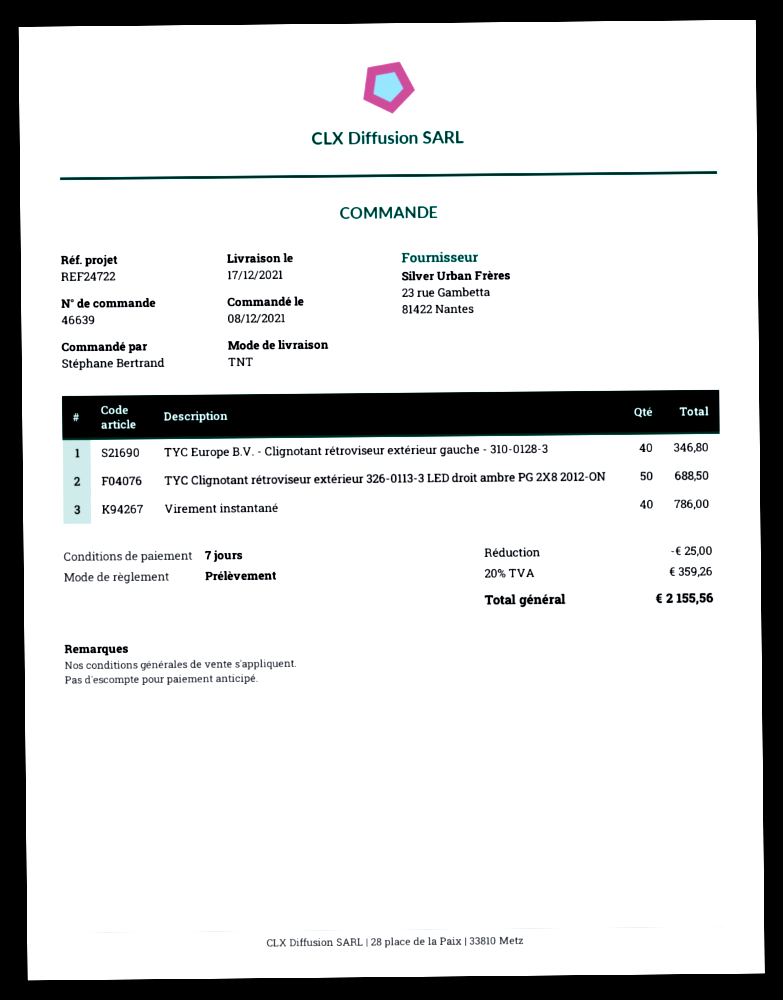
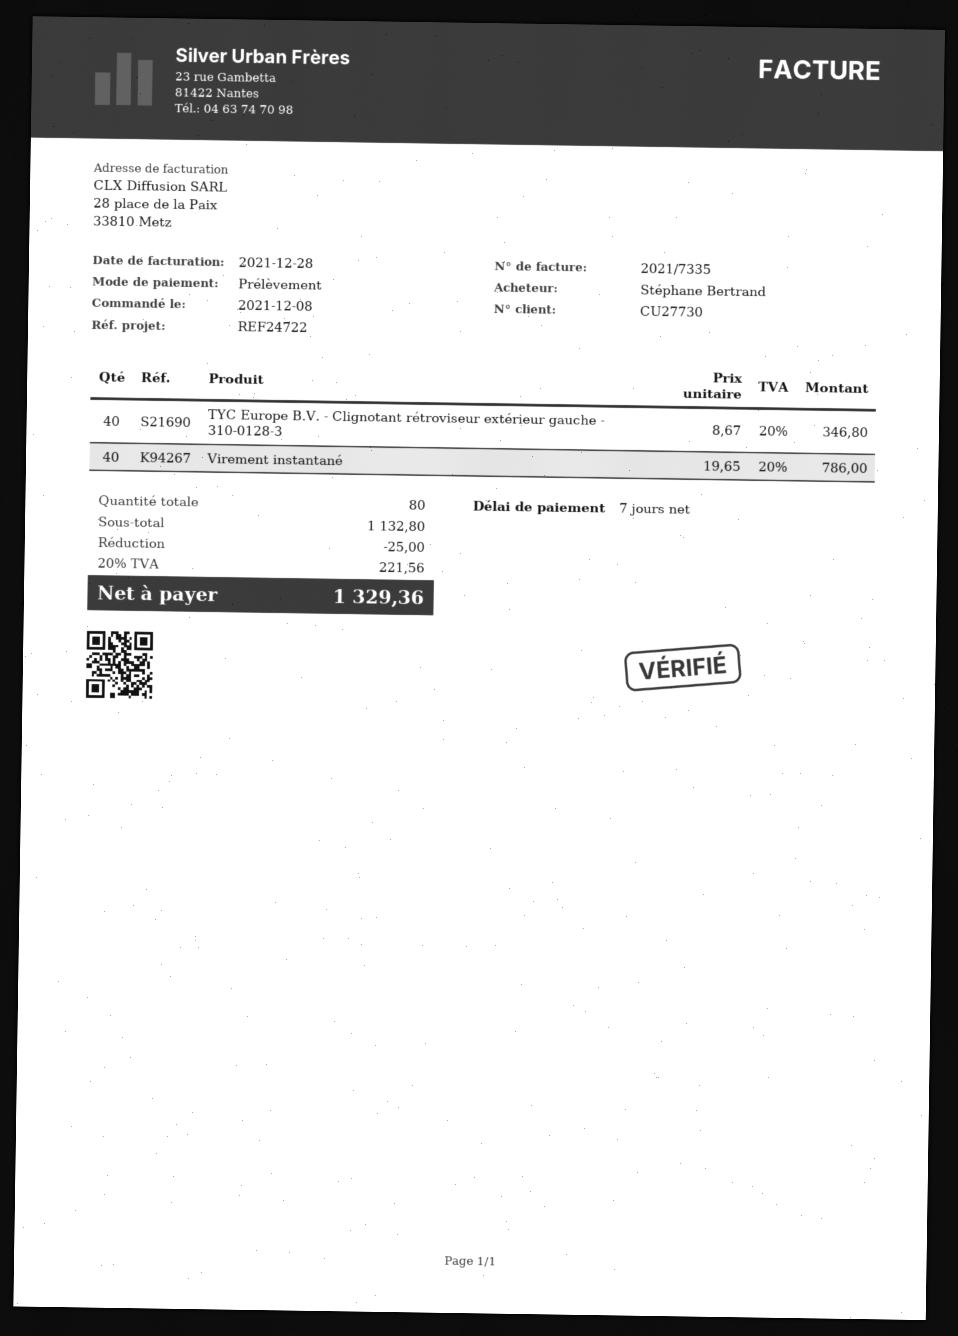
TYC Clignotant rétroviseur extérieur 326-0113-3 LED droit ambre PG 2X8 2012-ON: 50 for 688.50 -> none
tax: 20% = 359.26 -> 20% = 221.56
total: 2155.56 -> 1329.36

